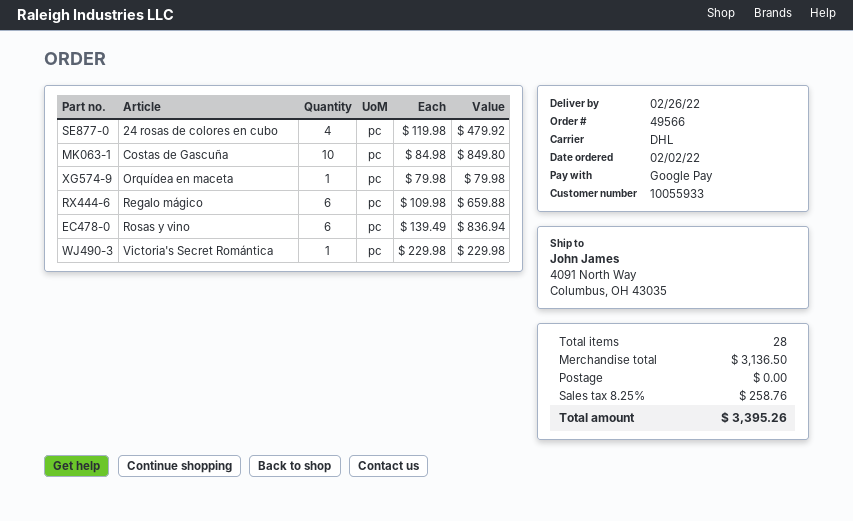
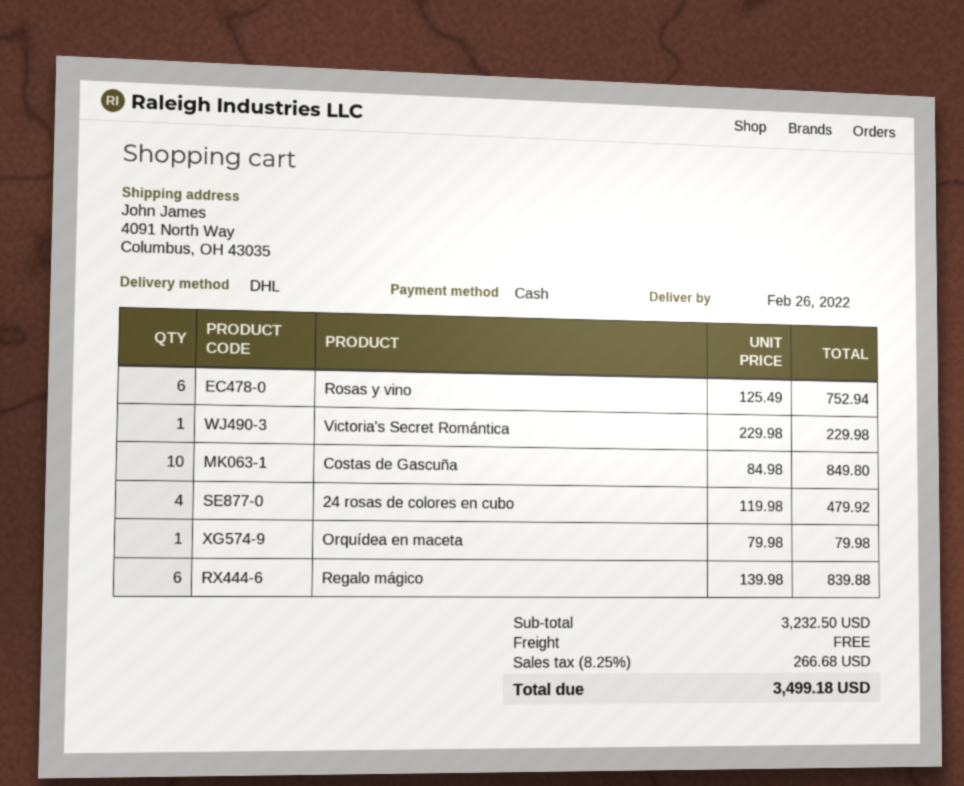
payment method: Google Pay -> cash
Regalo mágico: 6 x 109.98 = 659.88 -> 6 x 139.98 = 839.88
Rosas y vino: 6 x 139.49 = 836.94 -> 6 x 125.49 = 752.94
subtotal: 3136.50 -> 3232.50
tax: 8.25% = 258.76 -> 8.25% = 266.68
total: 3395.26 -> 3499.18

